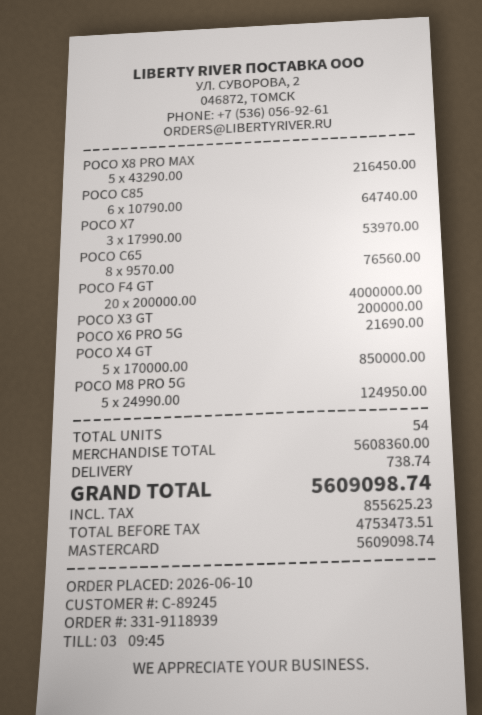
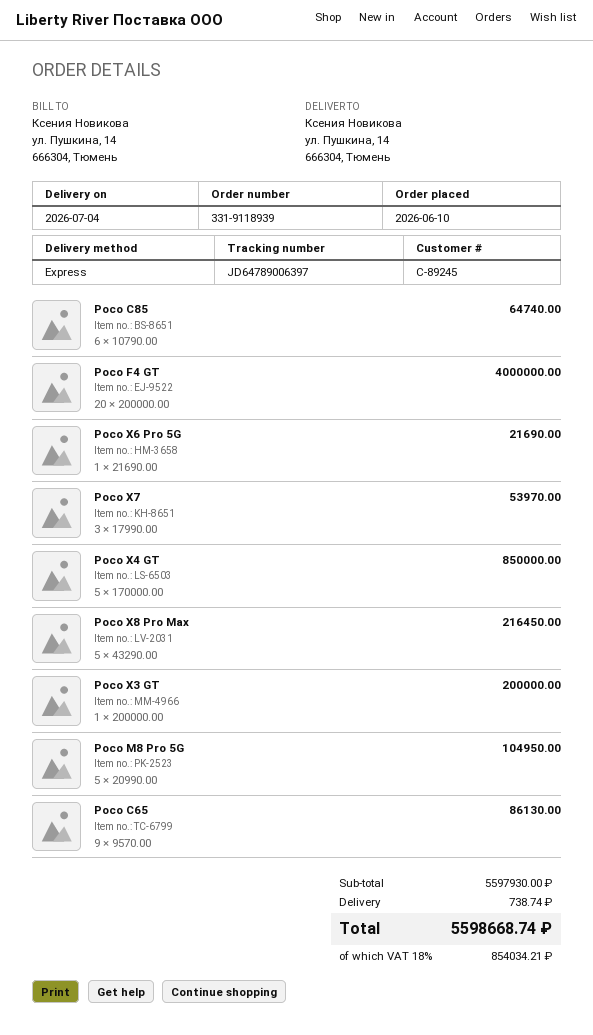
POCO C65: 8 x 9570.00 = 76560.00 -> 9 x 9570.00 = 86130.00
POCO M8 PRO 5G: 5 x 24990.00 = 124950.00 -> 5 x 20990.00 = 104950.00
subtotal: 5608360.00 -> 5597930.00
tax: 855625.23 -> 854034.21
total: 5609098.74 -> 5598668.74

